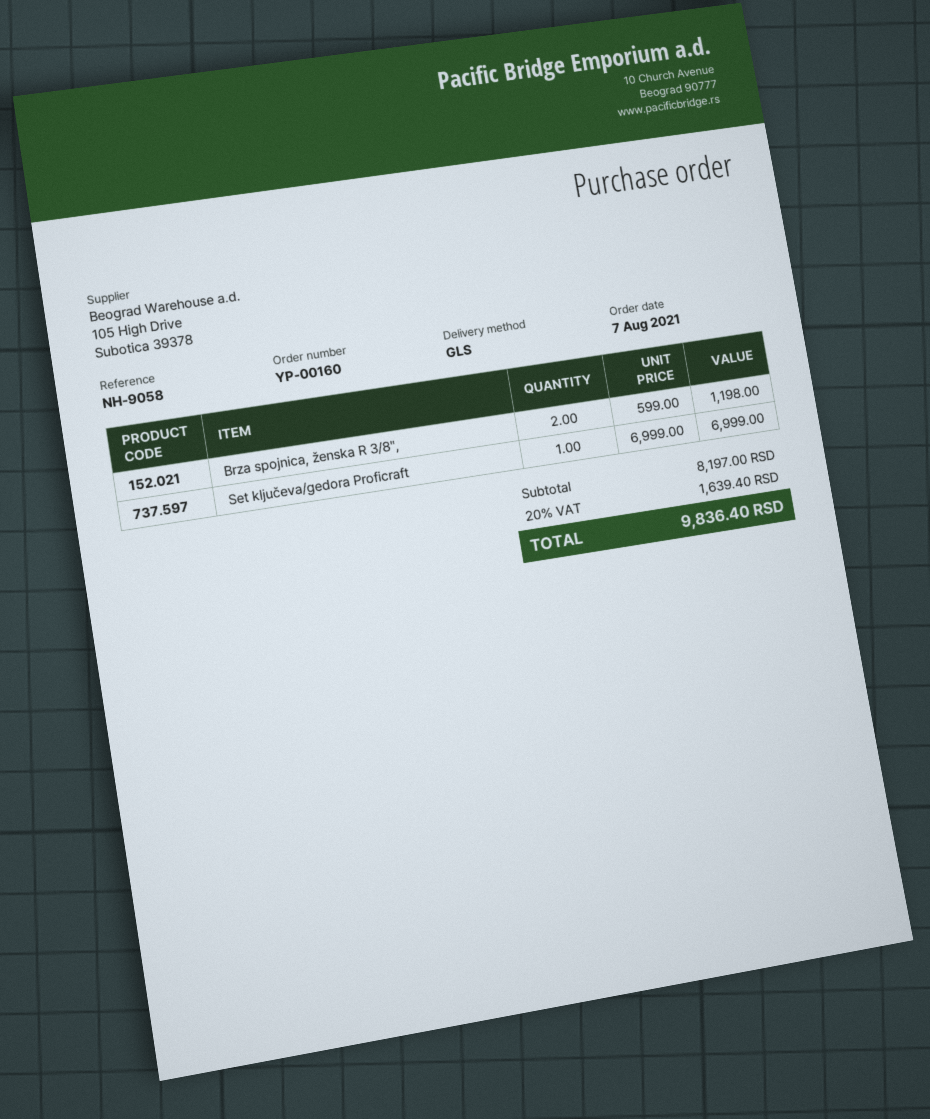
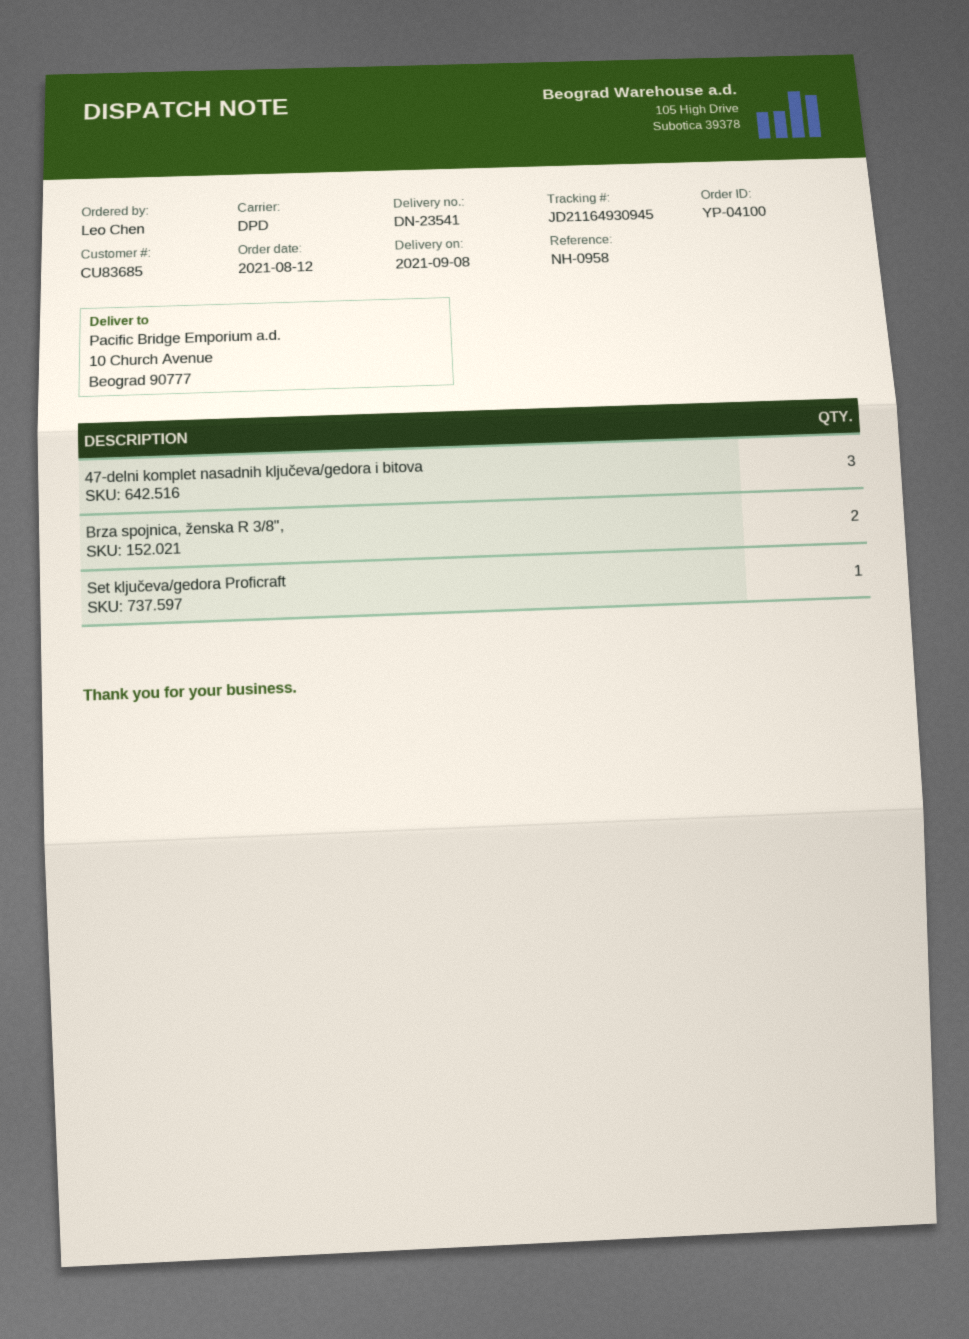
order number: YP-00160 -> YP-04100
order date: 2021-08-07 -> 2021-08-12
reference: NH-9058 -> NH-0958
shipping method: GLS -> DPD
47-delni komplet nasadnih ključeva/gedora i bitova: none -> 3

